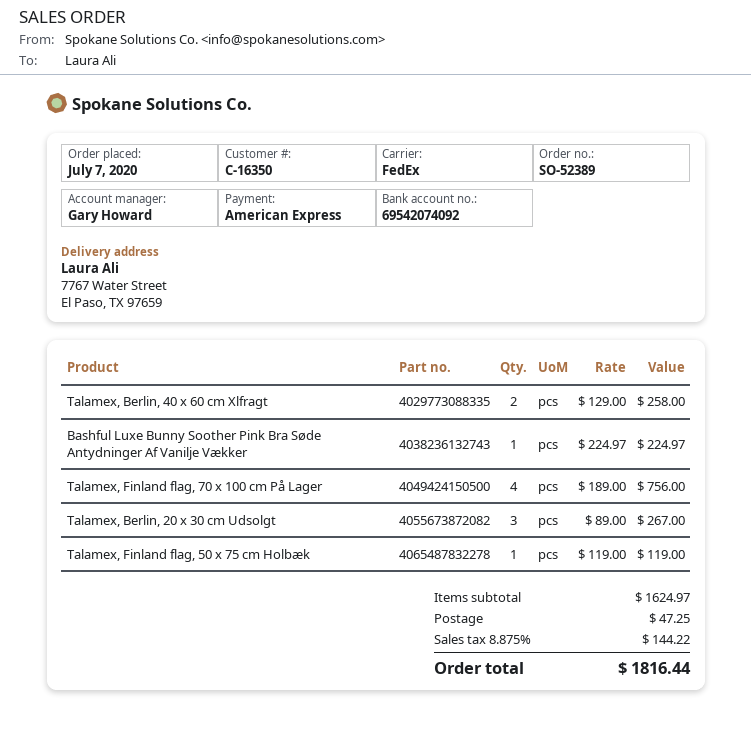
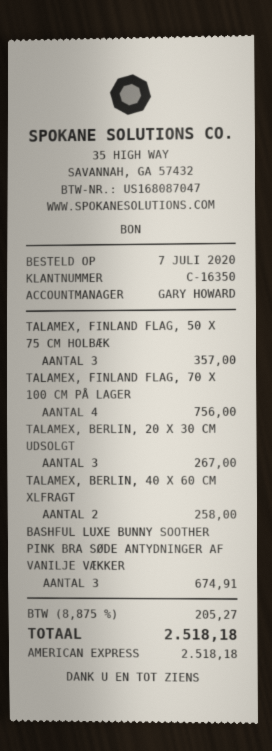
Bashful Luxe Bunny Soother Pink Bra Søde Antydninger Af Vanilje Vækker: 1 for 224.97 -> 3 for 674.91
Talamex, Finland flag, 50 x 75 cm Holbæk: 1 for 119.00 -> 3 for 357.00
shipping: 47.25 -> none
tax: 8.875% = 144.22 -> 8.875% = 205.27
total: 1816.44 -> 2518.18

